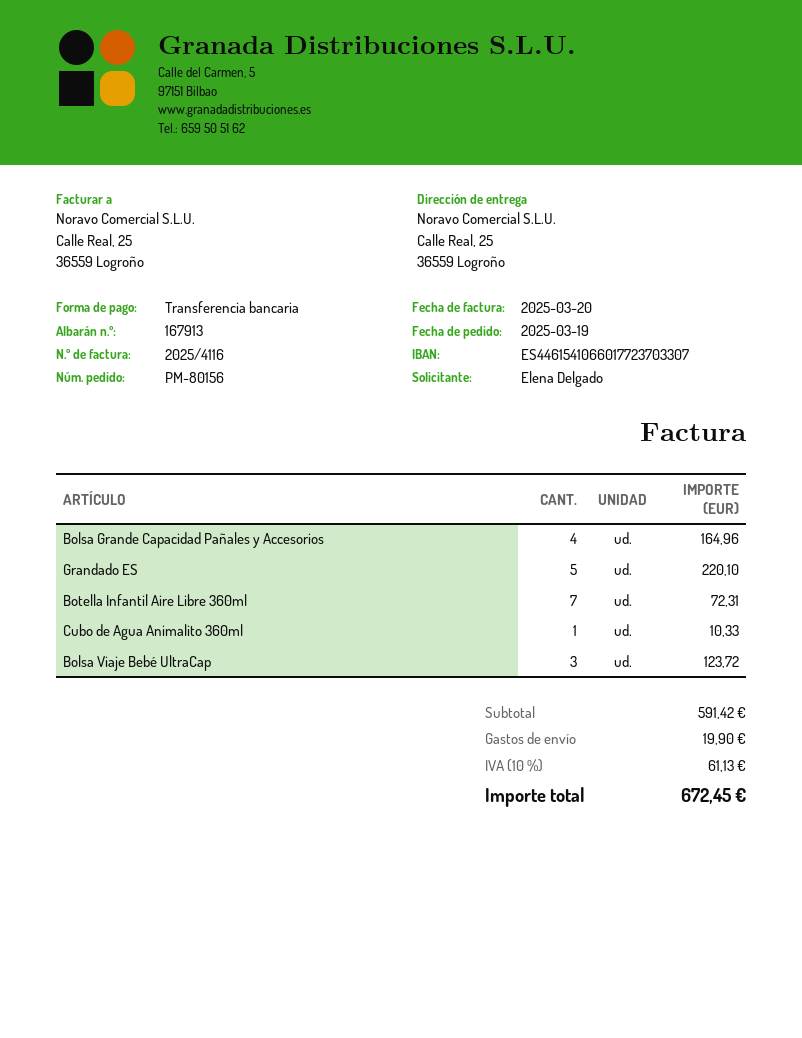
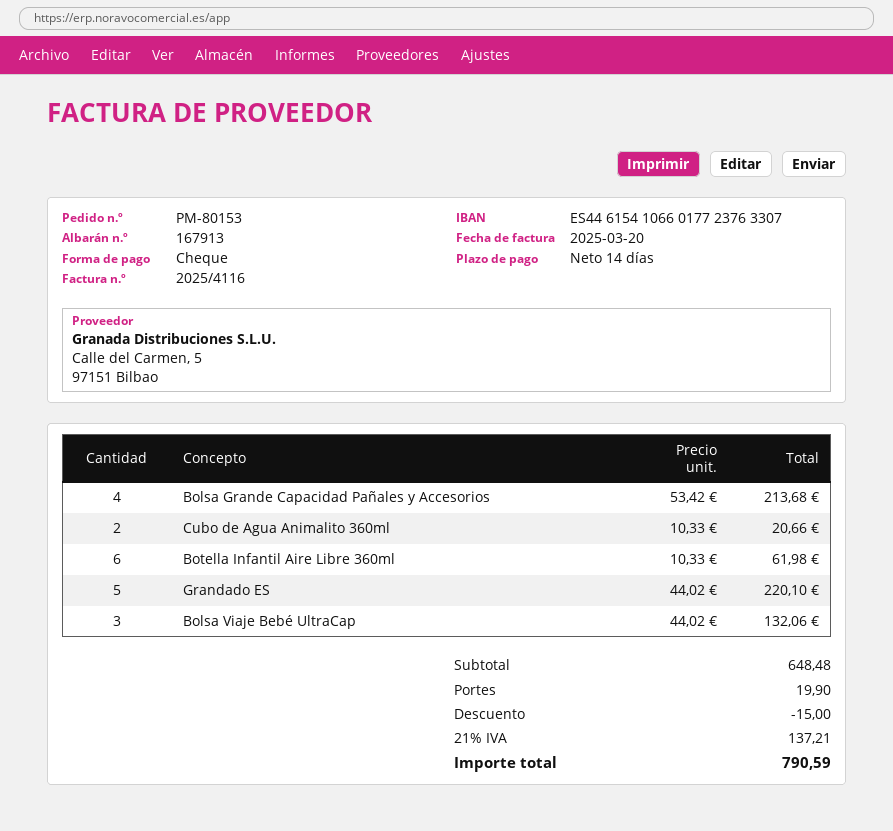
order number: PM-80156 -> PM-80153
payment method: bank transfer -> cheque
bank account: ES4461541066017723703307 -> ES4461541066017723763307
Bolsa Grande Capacidad Pañales y Accesorios: 4 for 164.96 -> 4 for 213.68
Botella Infantil Aire Libre 360ml: 7 for 72.31 -> 6 for 61.98
Cubo de Agua Animalito 360ml: 1 for 10.33 -> 2 for 20.66
Bolsa Viaje Bebé UltraCap: 3 for 123.72 -> 3 for 132.06
subtotal: 591.42 -> 648.48
discount: none -> 15.00
tax: 10% = 61.13 -> 21% = 137.21
total: 672.45 -> 790.59

